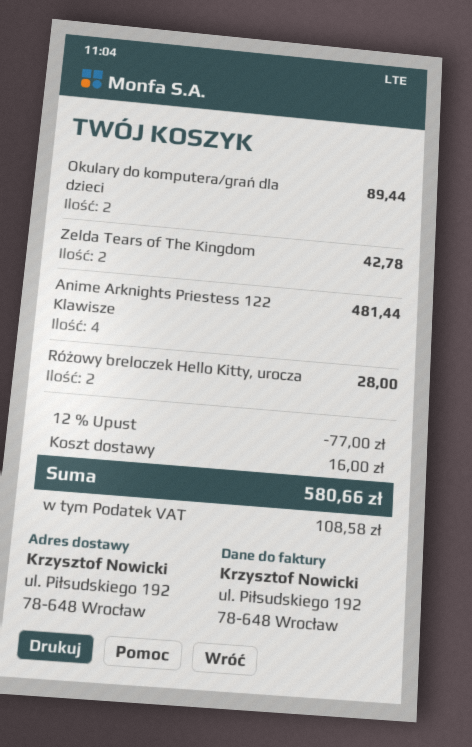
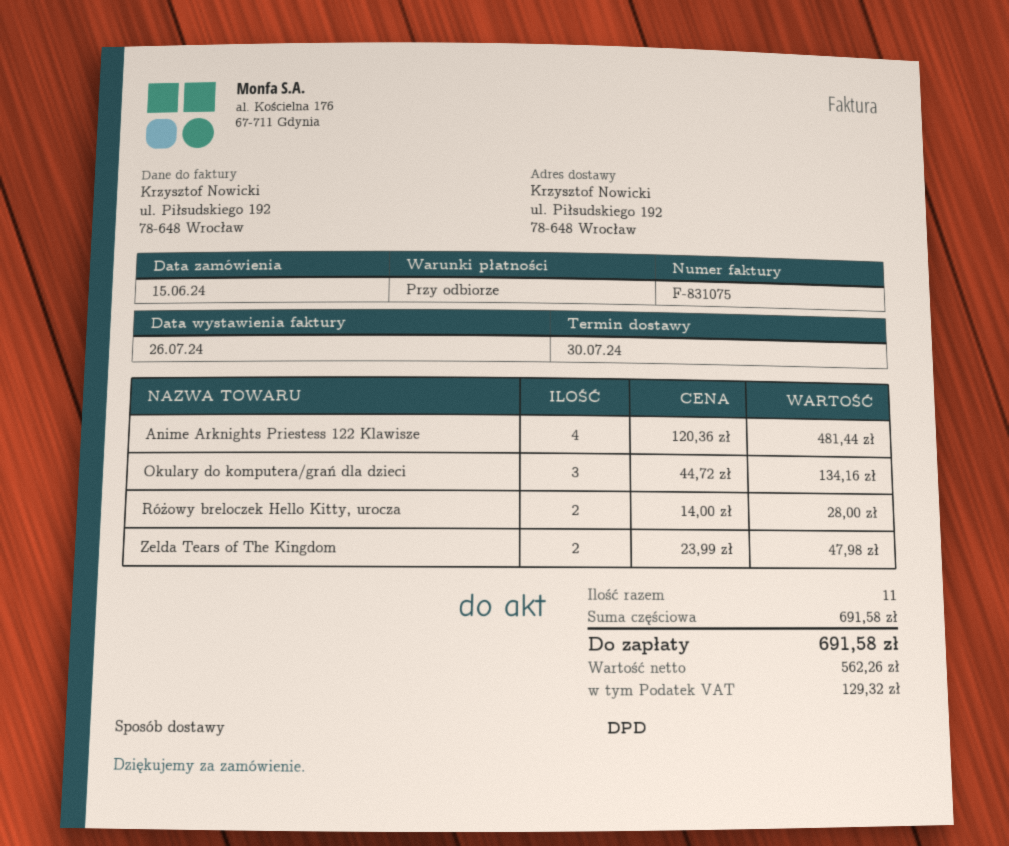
Okulary do komputera/grań dla dzieci: 2 for 89.44 -> 3 for 134.16
Zelda Tears of The Kingdom: 2 for 42.78 -> 2 for 47.98
discount: 12% = 77.00 -> none
shipping: 16.00 -> none
tax: 108.58 -> 129.32
total: 580.66 -> 691.58

